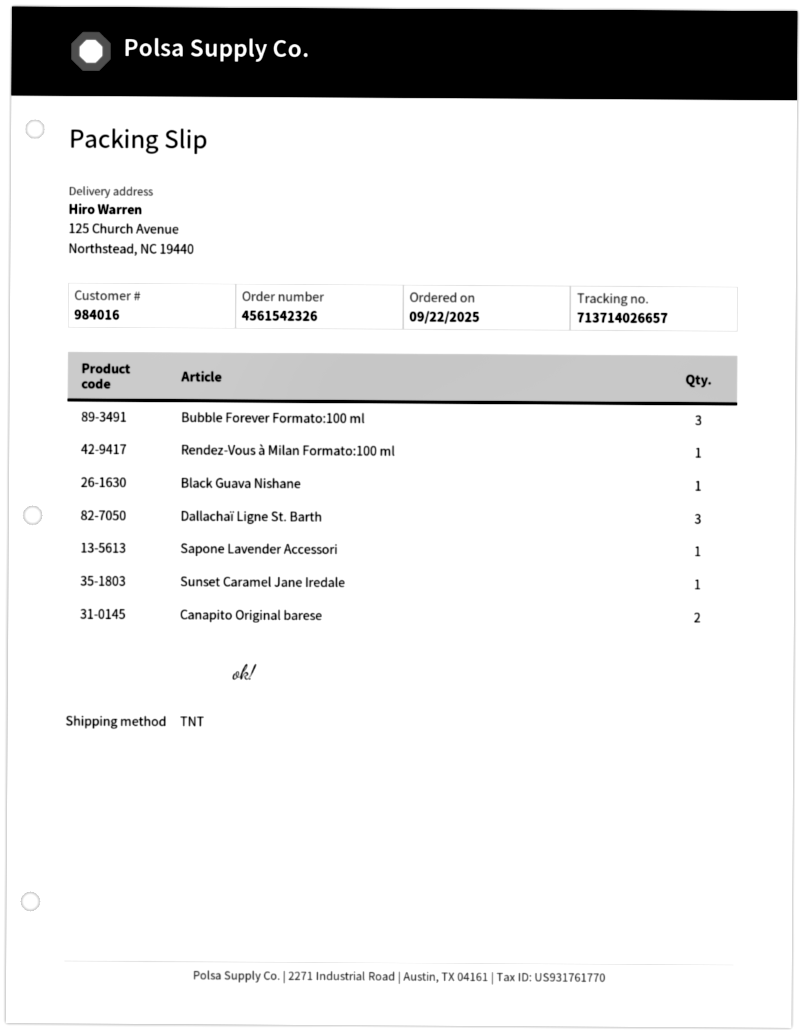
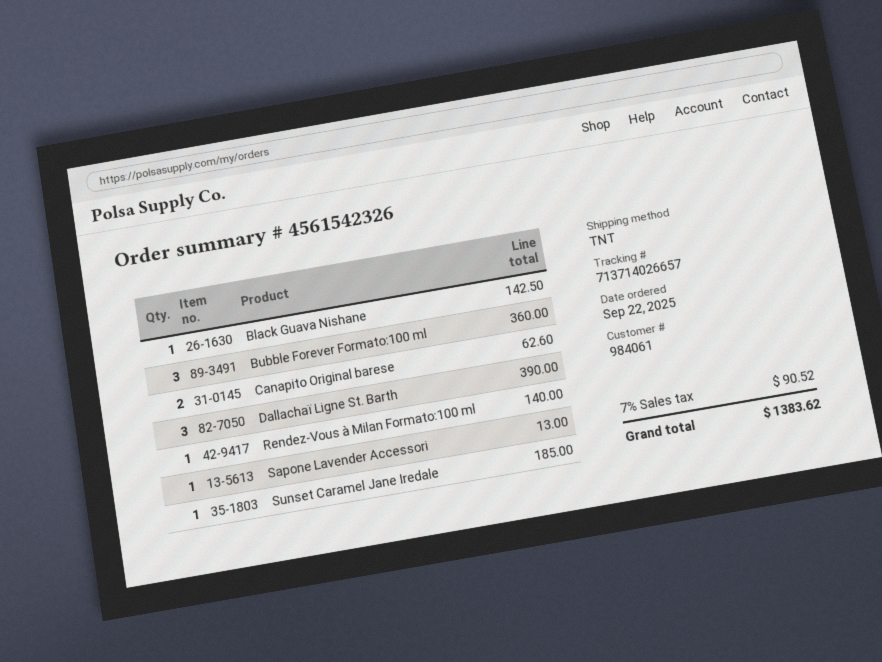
customer number: 984016 -> 984061

